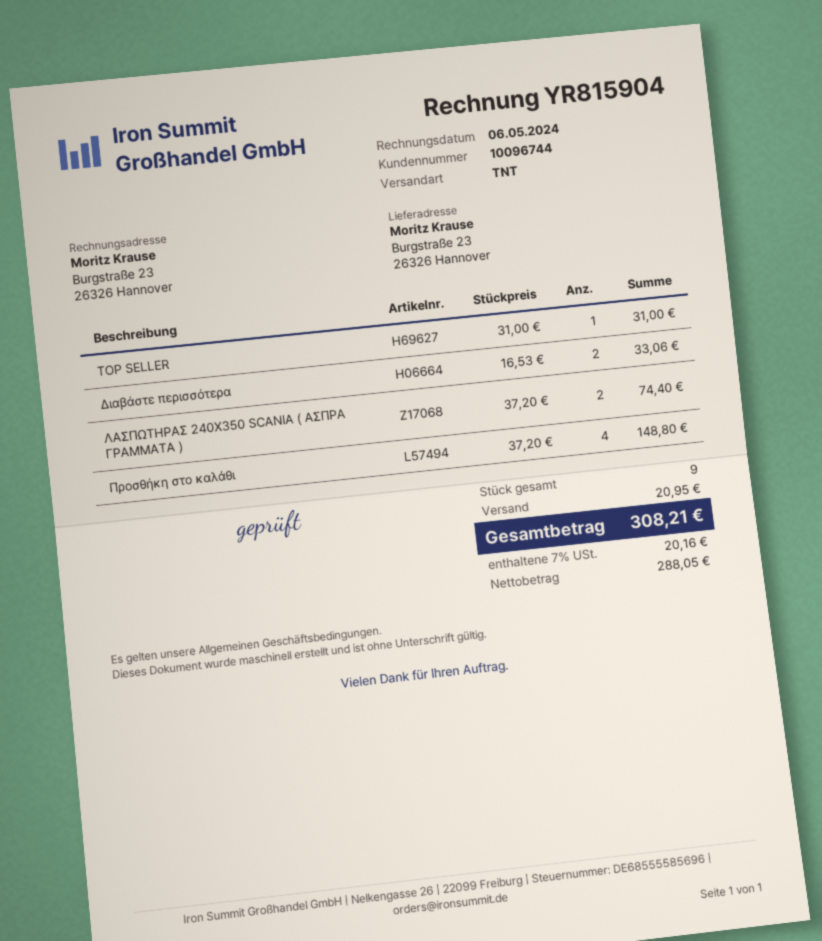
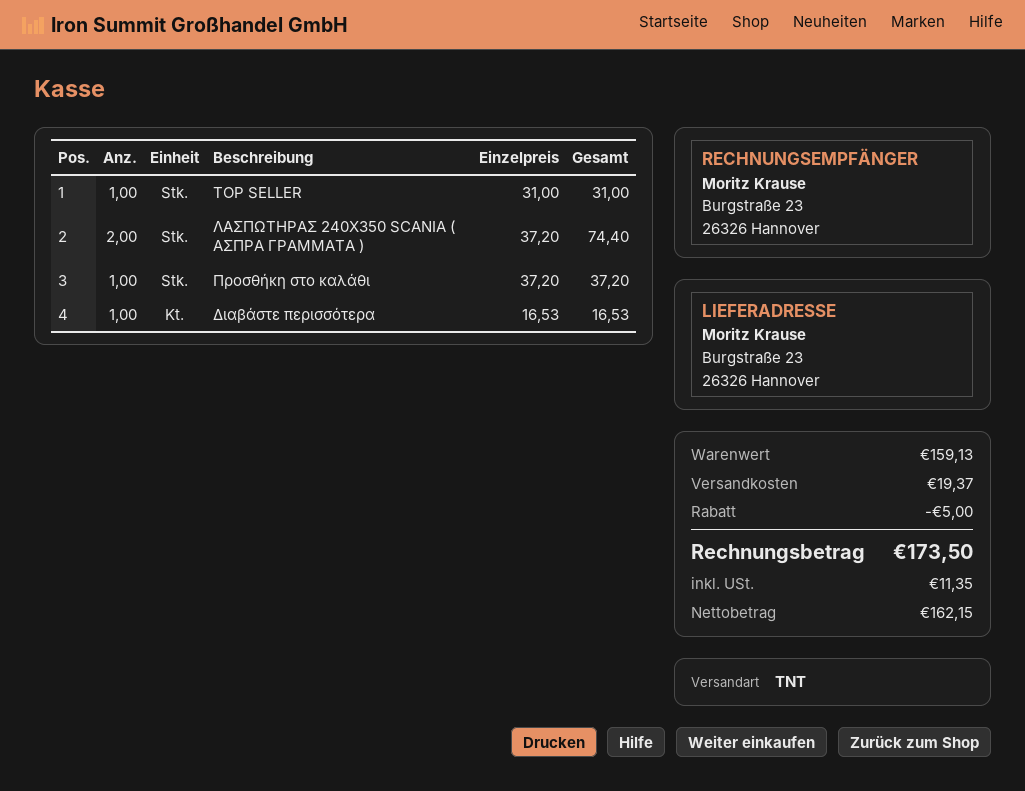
Διαβάστε περισσότερα: 2 x 16.53 = 33.06 -> 1 x 16.53 = 16.53
Προσθήκη στο καλάθι: 4 x 37.20 = 148.80 -> 1 x 37.20 = 37.20
discount: none -> 5.00
shipping: 20.95 -> 19.37
net: 288.05 -> 162.15
tax: 20.16 -> 11.35
total: 308.21 -> 173.50

